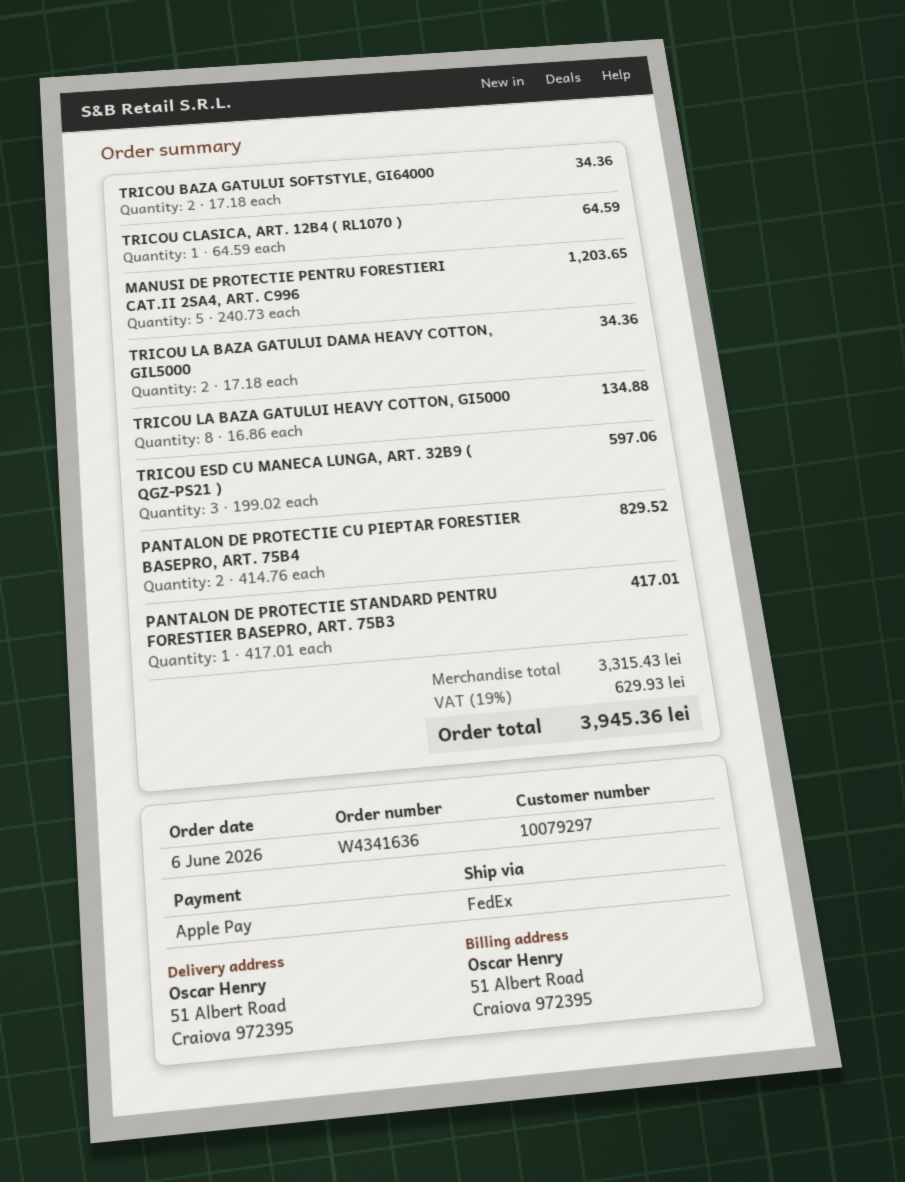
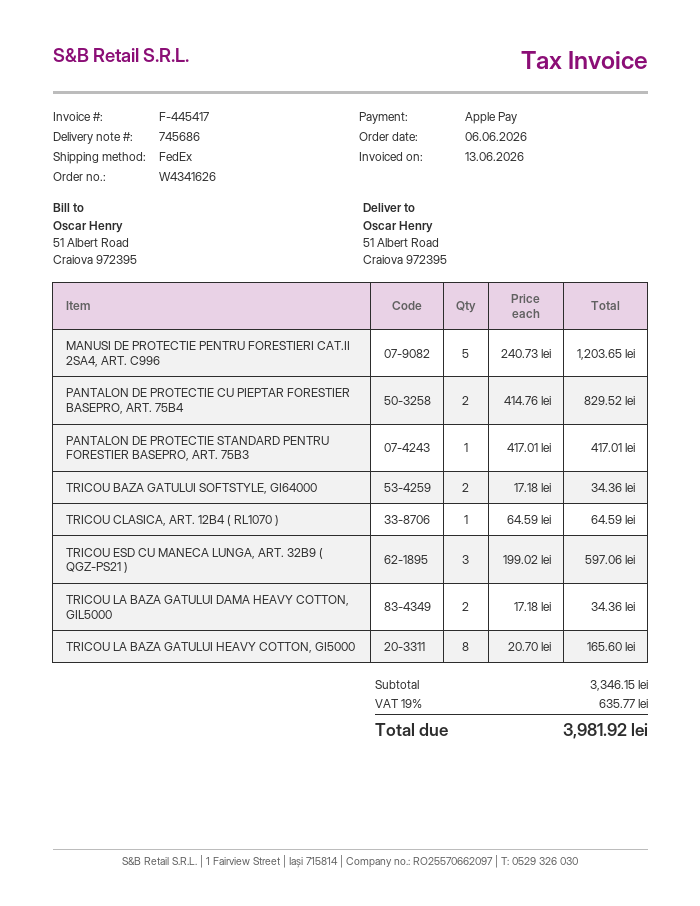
order number: W4341636 -> W4341626
TRICOU LA BAZA GATULUI HEAVY COTTON, GI5000: 8 x 16.86 = 134.88 -> 8 x 20.70 = 165.60
subtotal: 3315.43 -> 3346.15
tax: 19% = 629.93 -> 19% = 635.77
total: 3945.36 -> 3981.92

